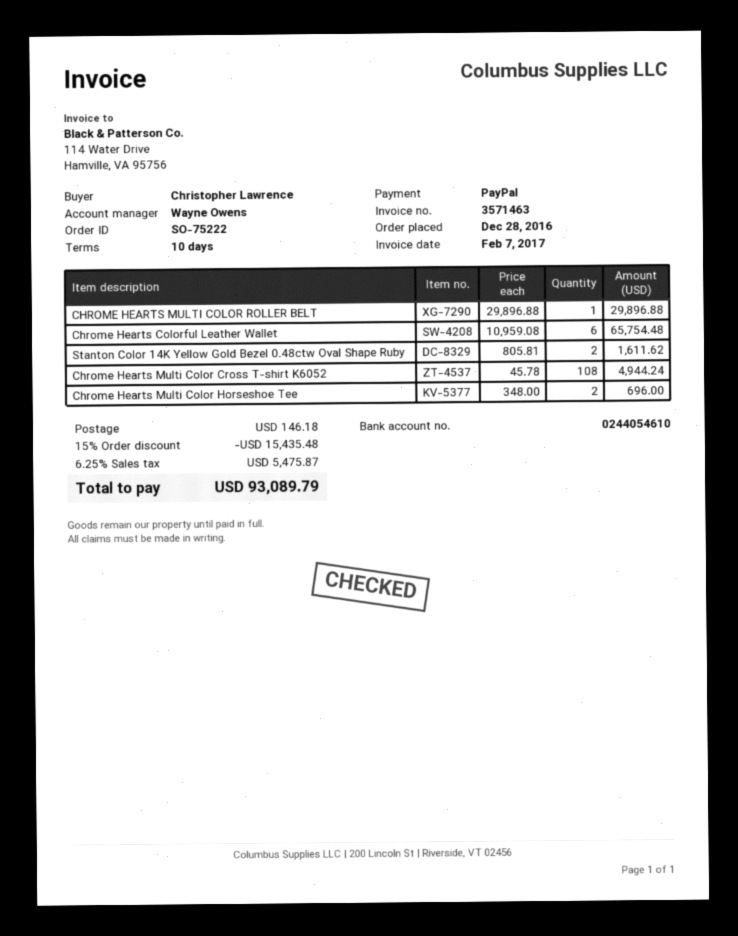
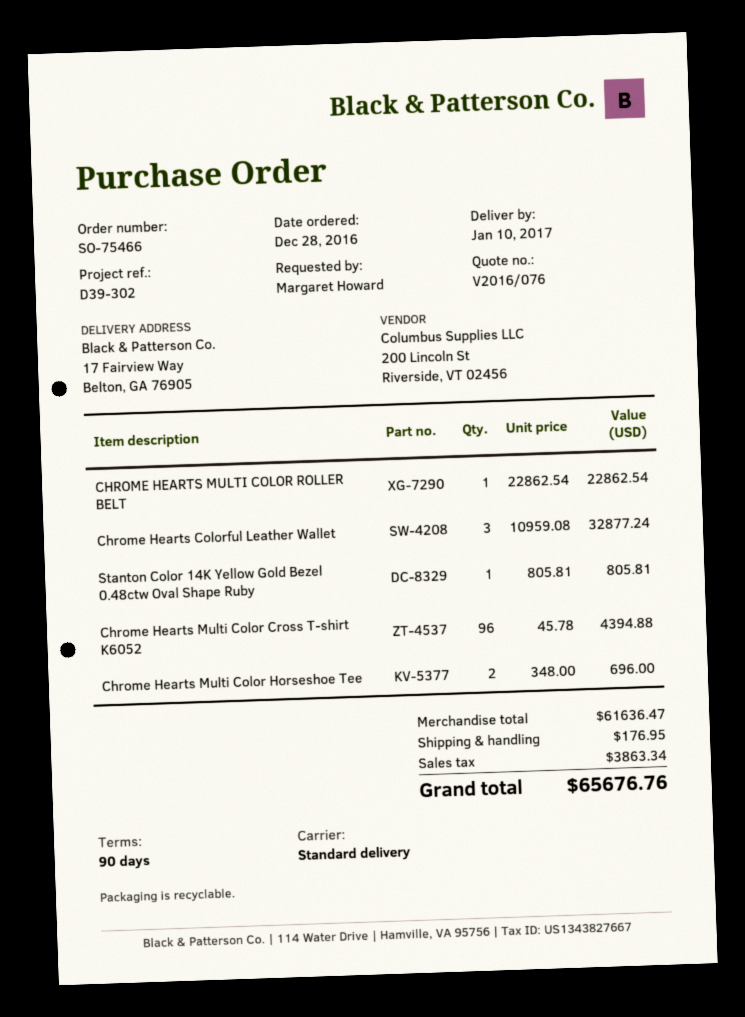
order number: SO-75222 -> SO-75466
payment terms: 10 days -> 90 days
ordered by: Christopher Lawrence -> Margaret Howard
CHROME HEARTS MULTI COLOR ROLLER BELT: 1 x 29896.88 = 29896.88 -> 1 x 22862.54 = 22862.54
Chrome Hearts Colorful Leather Wallet: 6 x 10959.08 = 65754.48 -> 3 x 10959.08 = 32877.24
Stanton Color 14K Yellow Gold Bezel 0.48ctw Oval Shape Ruby: 2 x 805.81 = 1611.62 -> 1 x 805.81 = 805.81
Chrome Hearts Multi Color Cross T-shirt K6052: 108 x 45.78 = 4944.24 -> 96 x 45.78 = 4394.88
discount: 15% = 15435.48 -> none
shipping: 146.18 -> 176.95
tax: 5475.87 -> 3863.34
total: 93089.79 -> 65676.76

